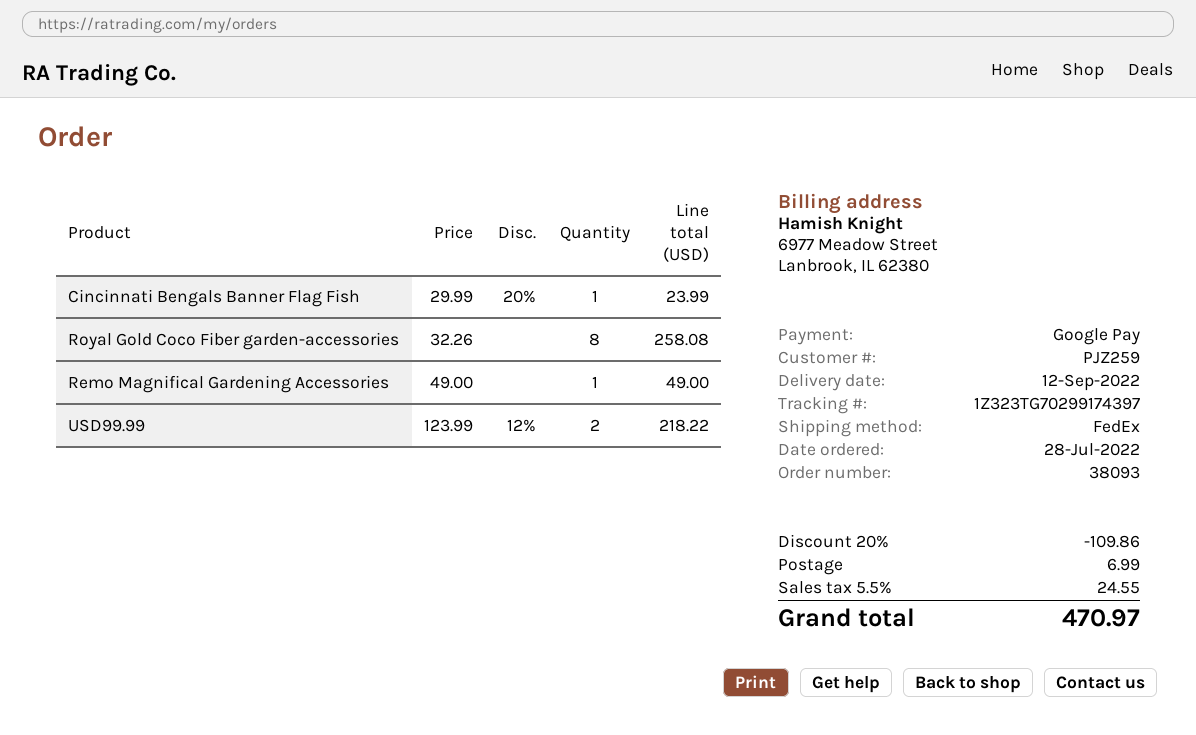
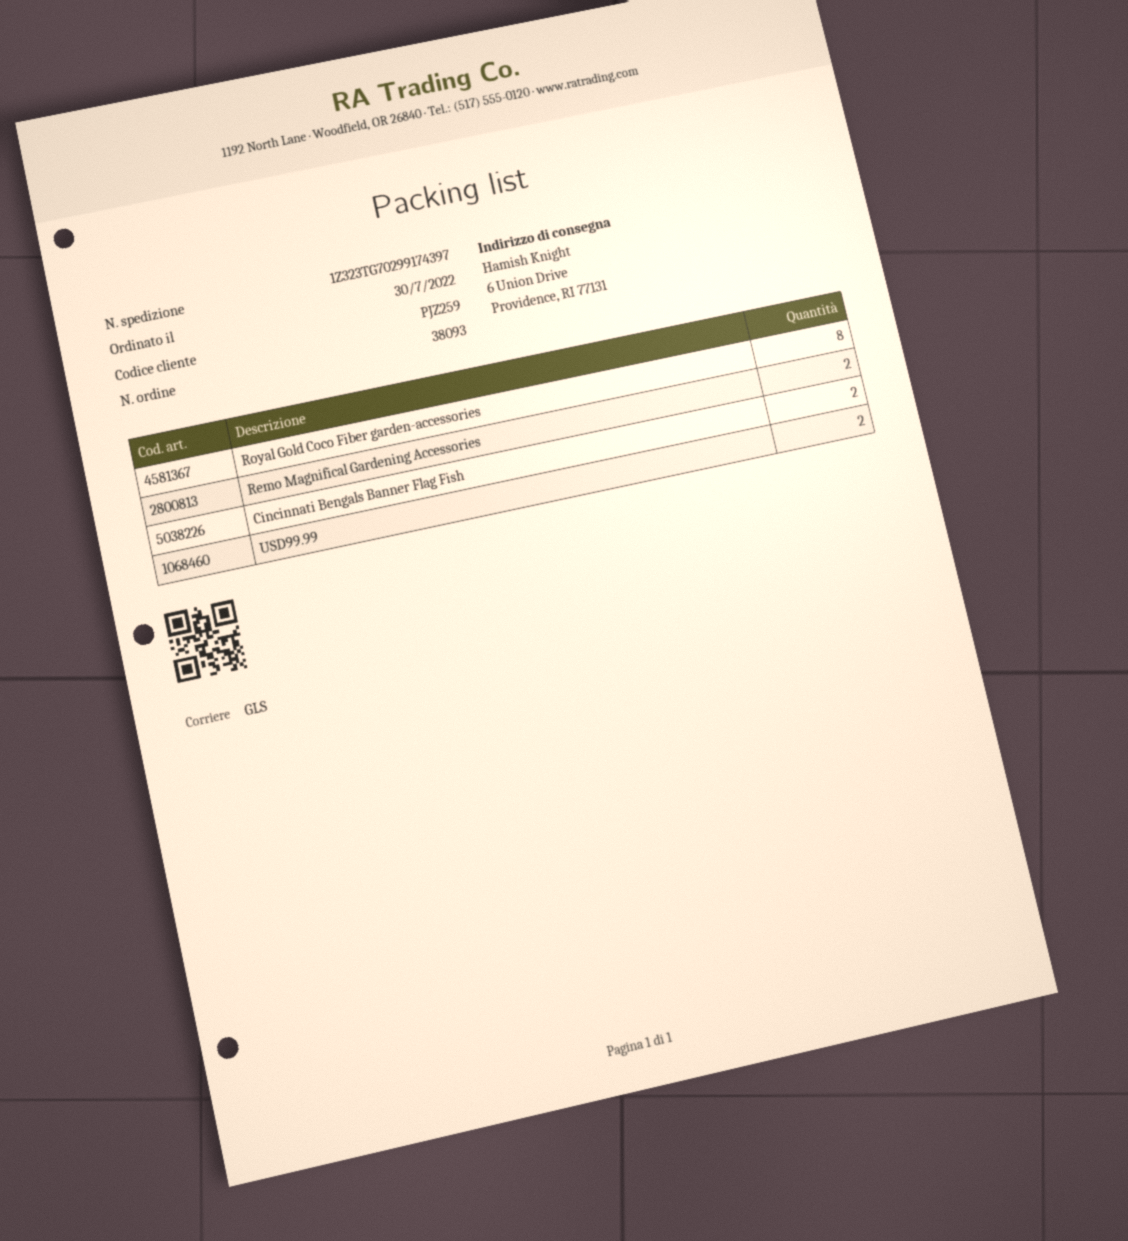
order date: 2022-07-28 -> 2022-07-30
shipping method: FedEx -> GLS
Cincinnati Bengals Banner Flag Fish: 1 -> 2
Remo Magnifical Gardening Accessories: 1 -> 2

